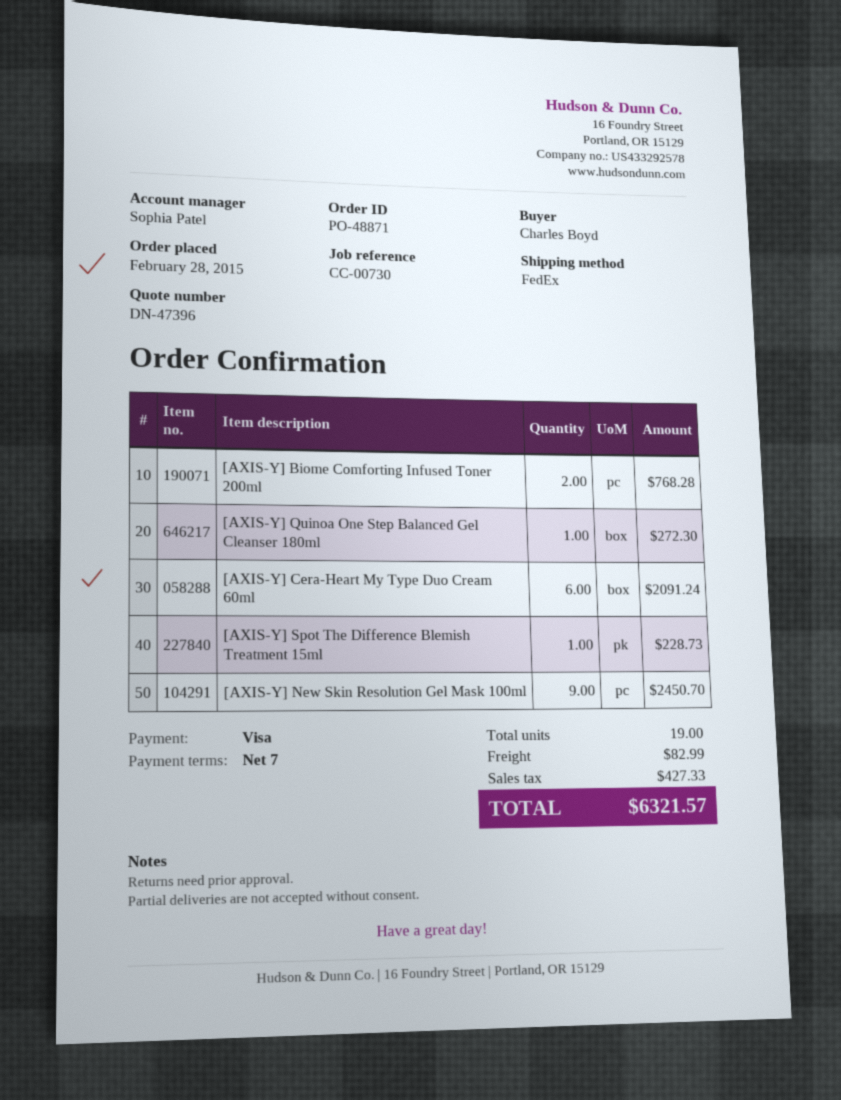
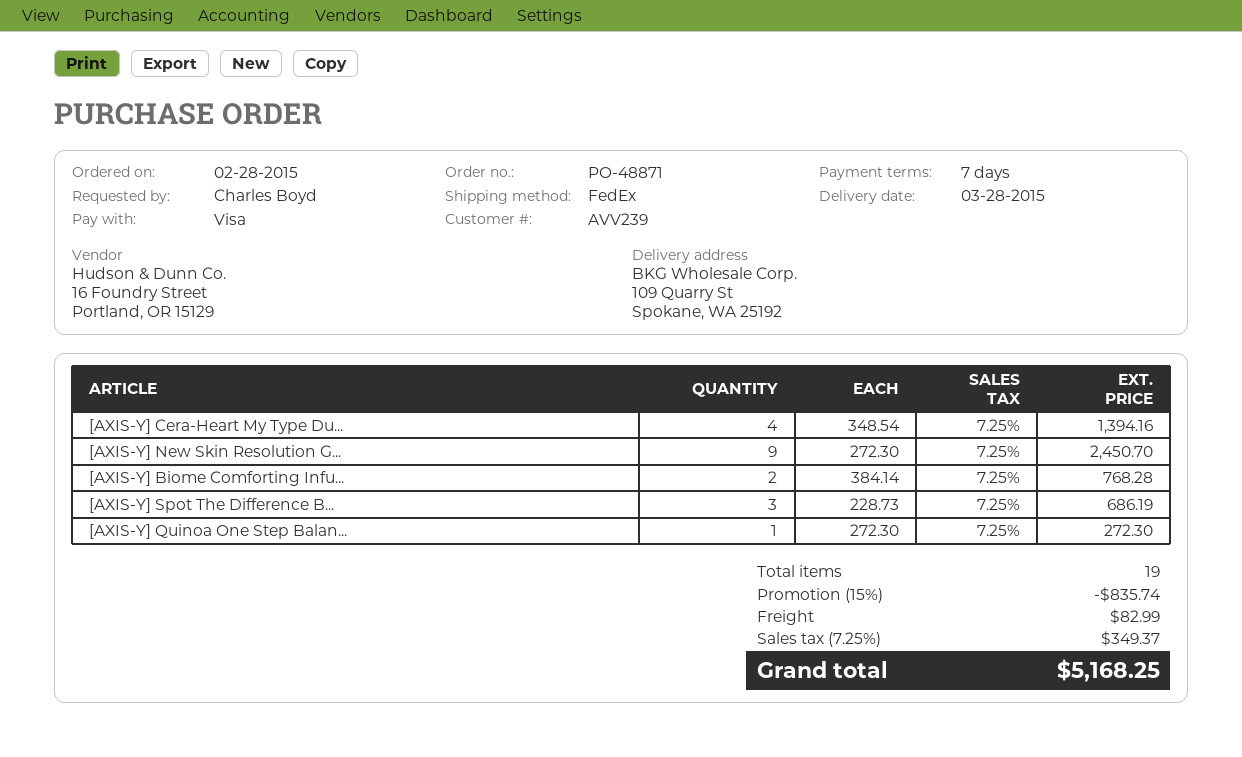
[AXIS-Y] Cera-Heart My Type Duo Cream 60ml: 6 for 2091.24 -> 4 for 1394.16
[AXIS-Y] Spot The Difference Blemish Treatment 15ml: 1 for 228.73 -> 3 for 686.19
discount: none -> 15% = 835.74
tax: 427.33 -> 349.37
total: 6321.57 -> 5168.25

